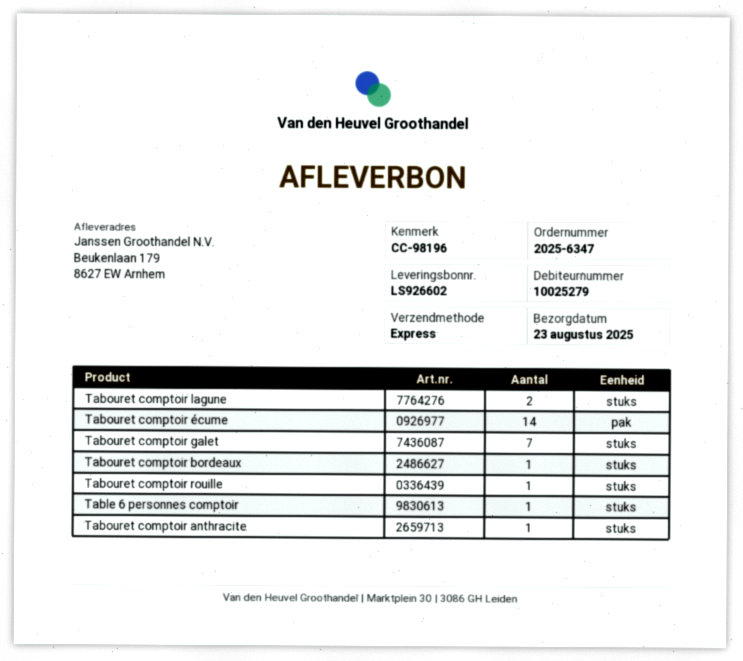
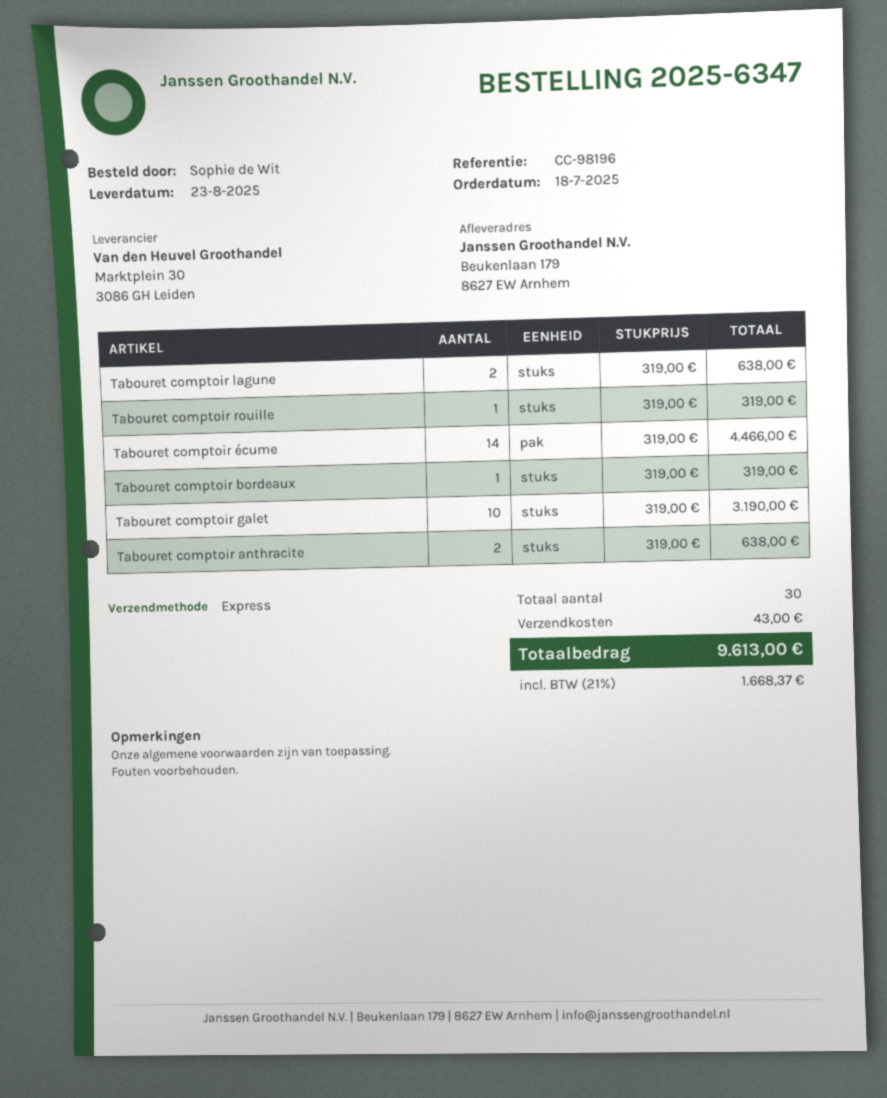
Tabouret comptoir galet: 7 -> 10
Table 6 personnes comptoir: 1 -> none
Tabouret comptoir anthracite: 1 -> 2

